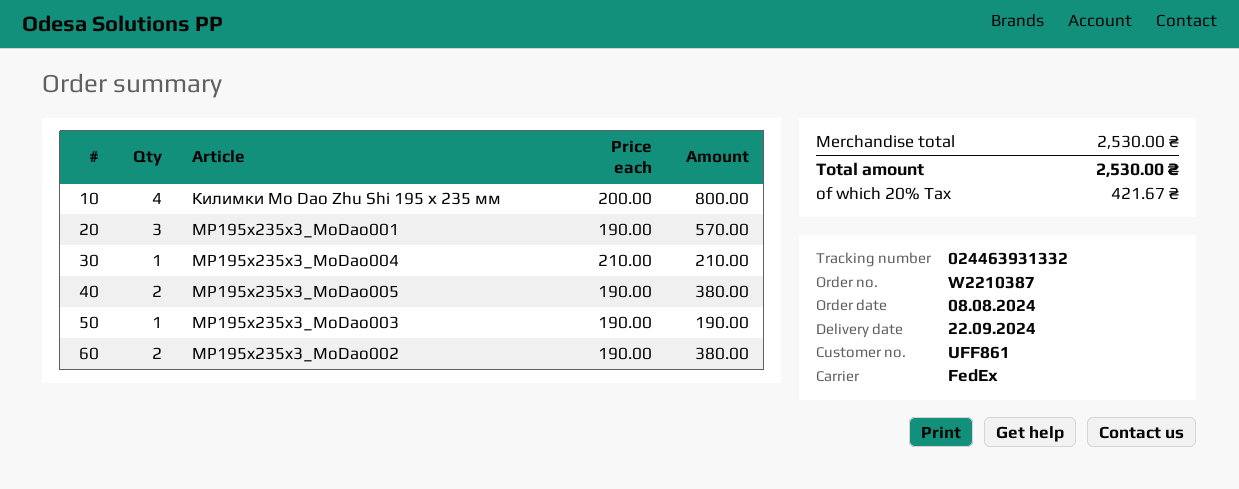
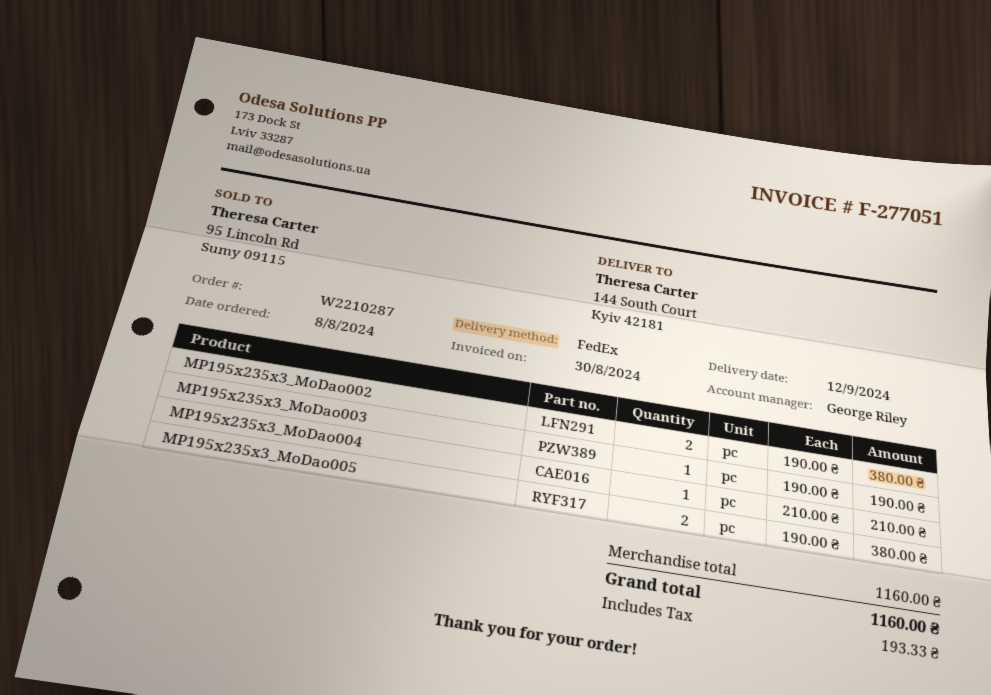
order number: W2210387 -> W2210287
delivery date: 2024-09-22 -> 2024-09-12
Килимки Mo Dao Zhu Shi 195 х 235 мм: 4 x 200.00 = 800.00 -> none
MP195x235x3_MoDao001: 3 x 190.00 = 570.00 -> none
subtotal: 2530.00 -> 1160.00
tax: 421.67 -> 193.33
total: 2530.00 -> 1160.00

